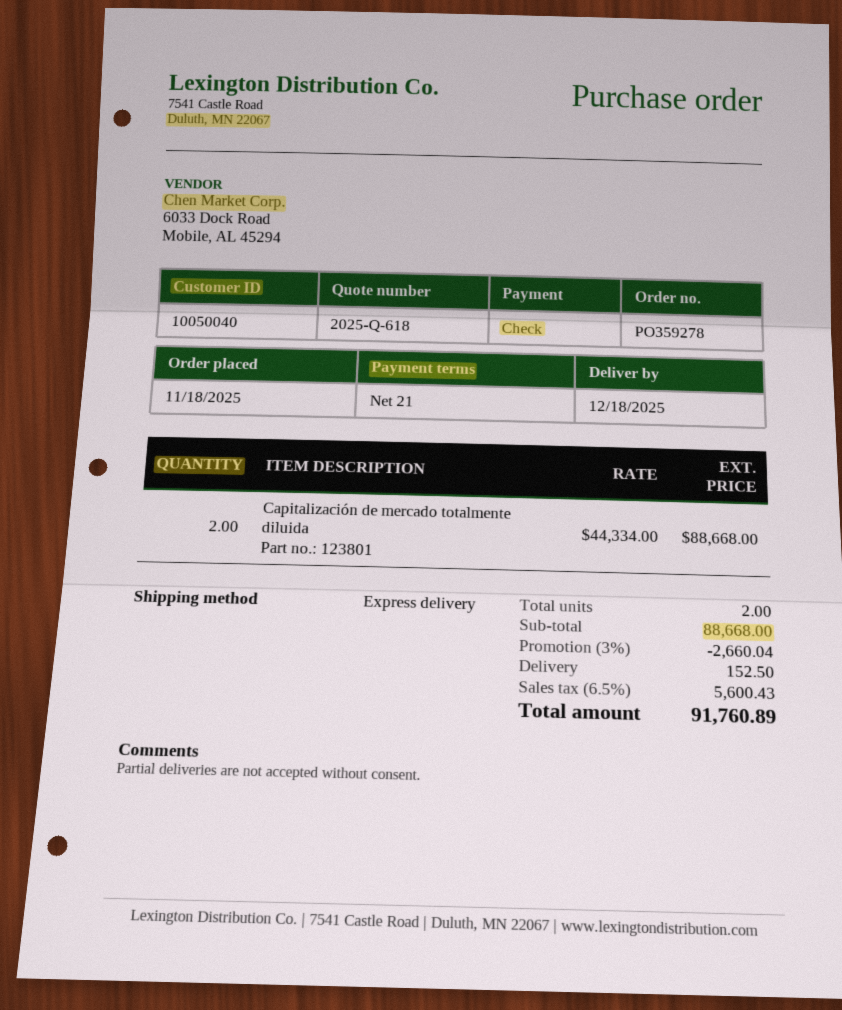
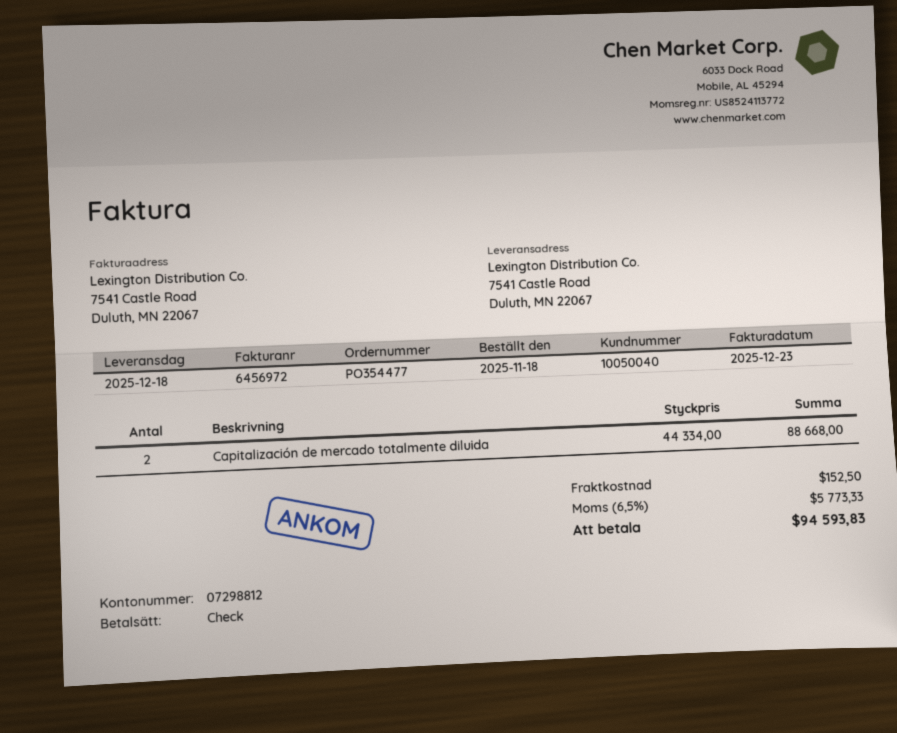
order number: PO359278 -> PO354477
discount: 3% = 2660.04 -> none
tax: 6.5% = 5600.43 -> 6.5% = 5773.33
total: 91760.89 -> 94593.83

